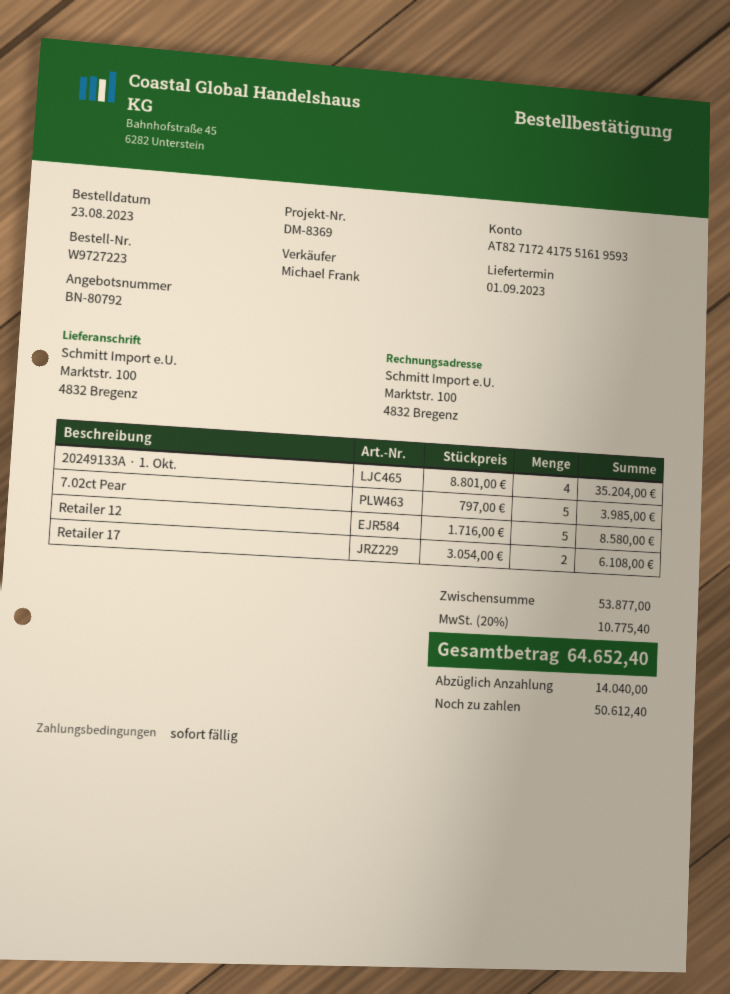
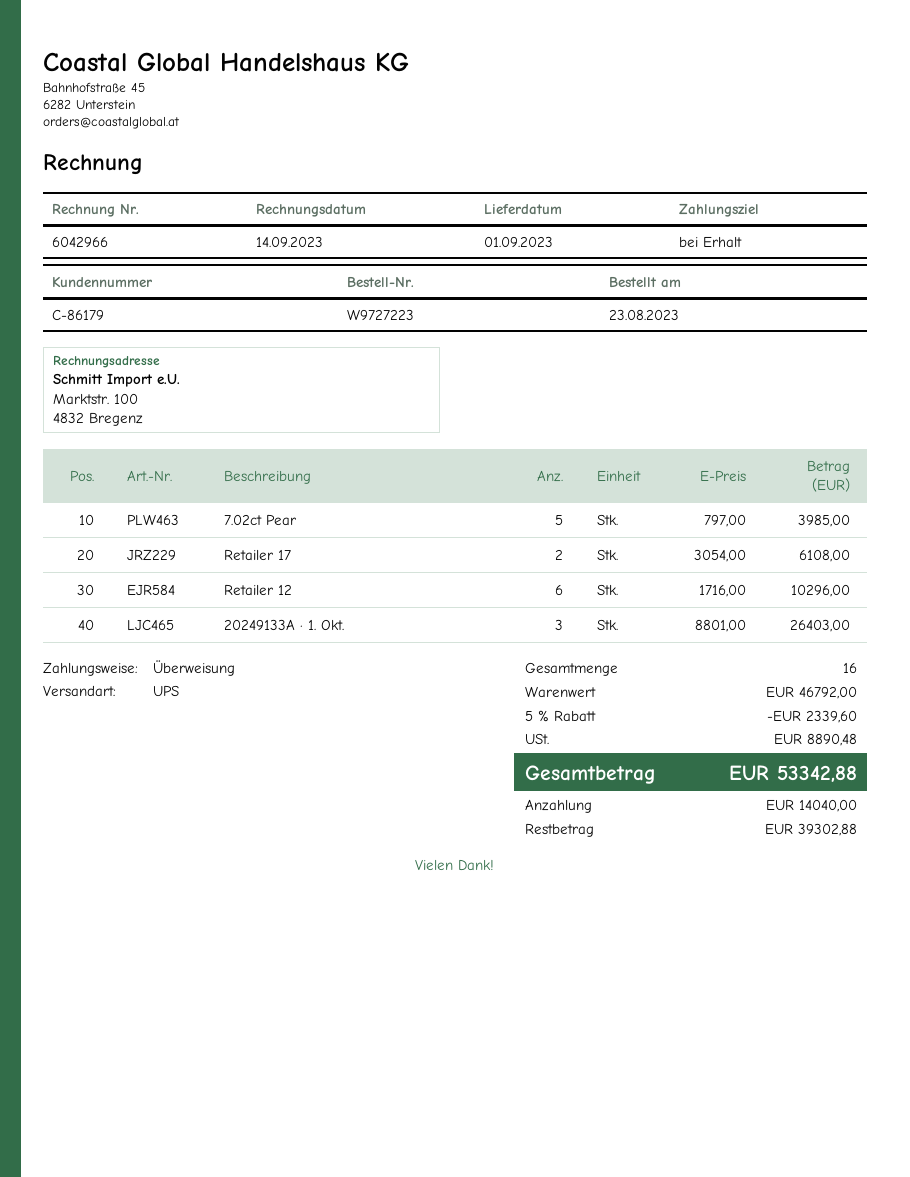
20249133A · 1. Okt.: 4 x 8801.00 = 35204.00 -> 3 x 8801.00 = 26403.00
Retailer 12: 5 x 1716.00 = 8580.00 -> 6 x 1716.00 = 10296.00
subtotal: 53877.00 -> 46792.00
discount: none -> 5% = 2339.60
tax: 10775.40 -> 8890.48
total: 64652.40 -> 53342.88
balance: 50612.40 -> 39302.88

